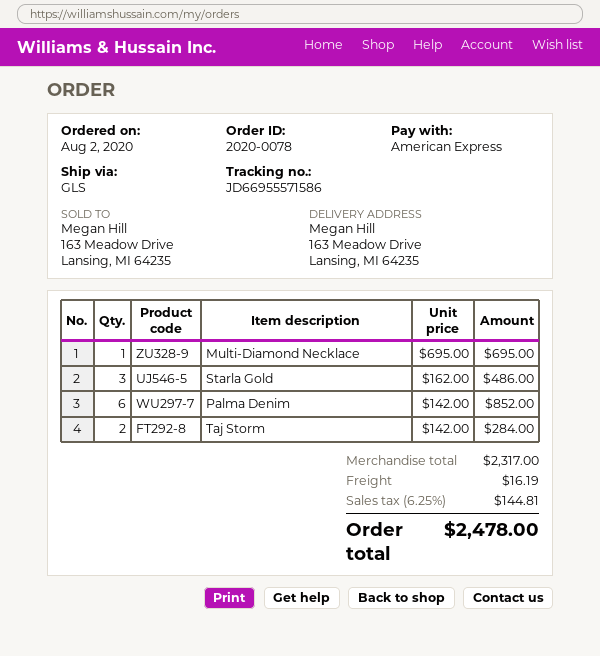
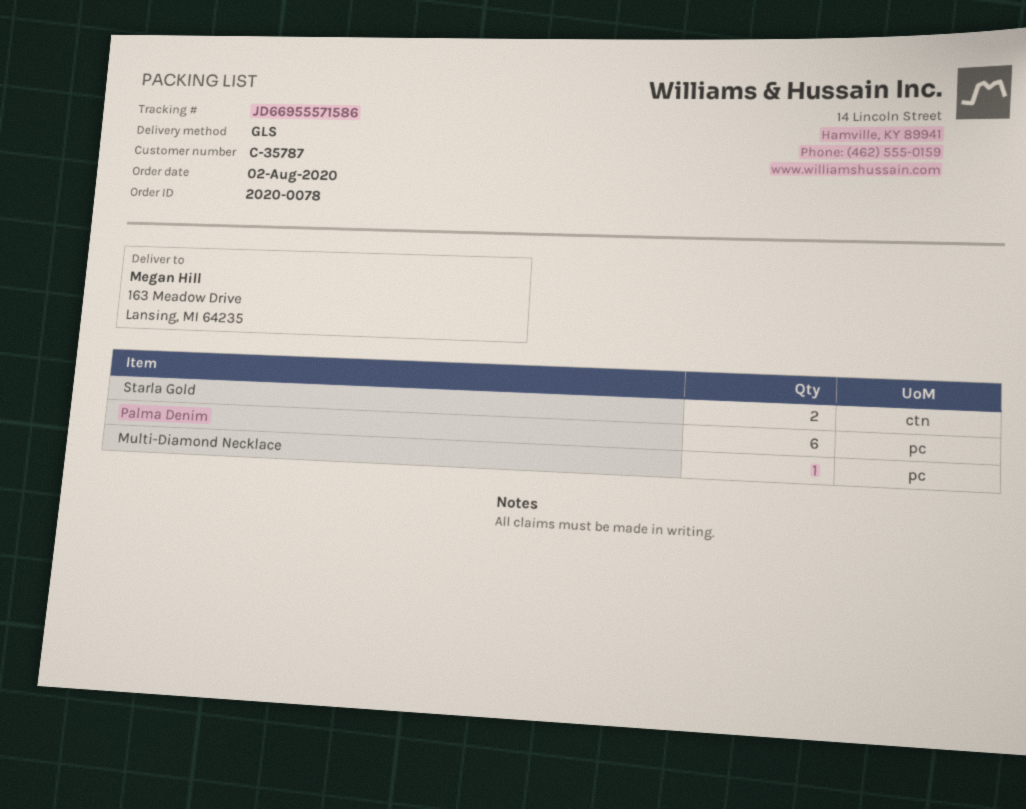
Starla Gold: 3 -> 2
Taj Storm: 2 -> none

